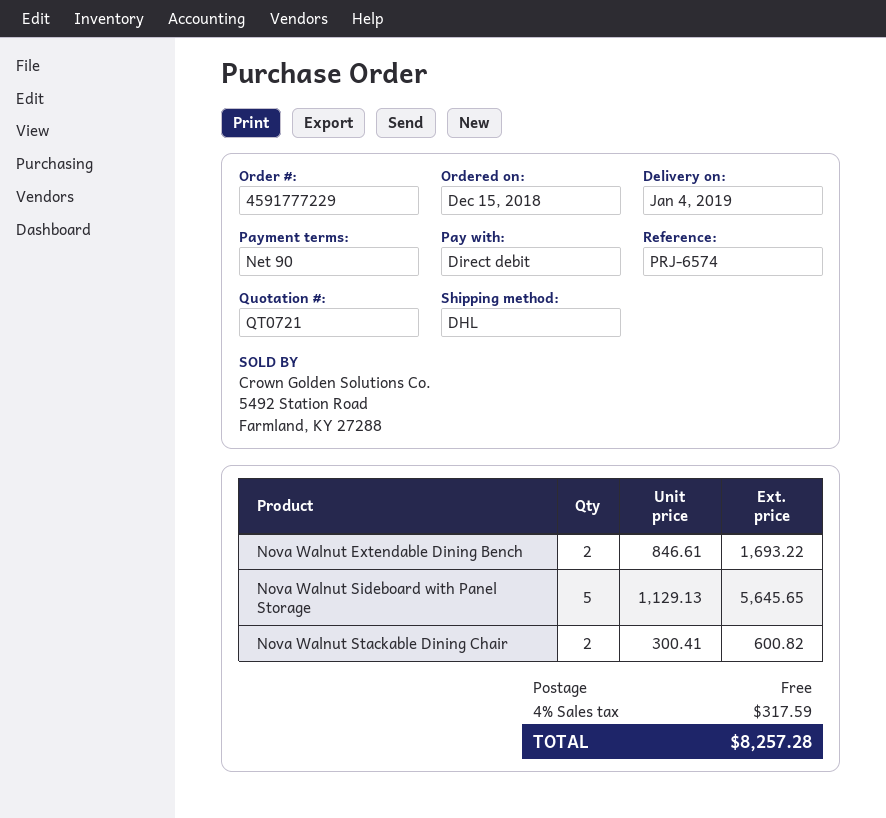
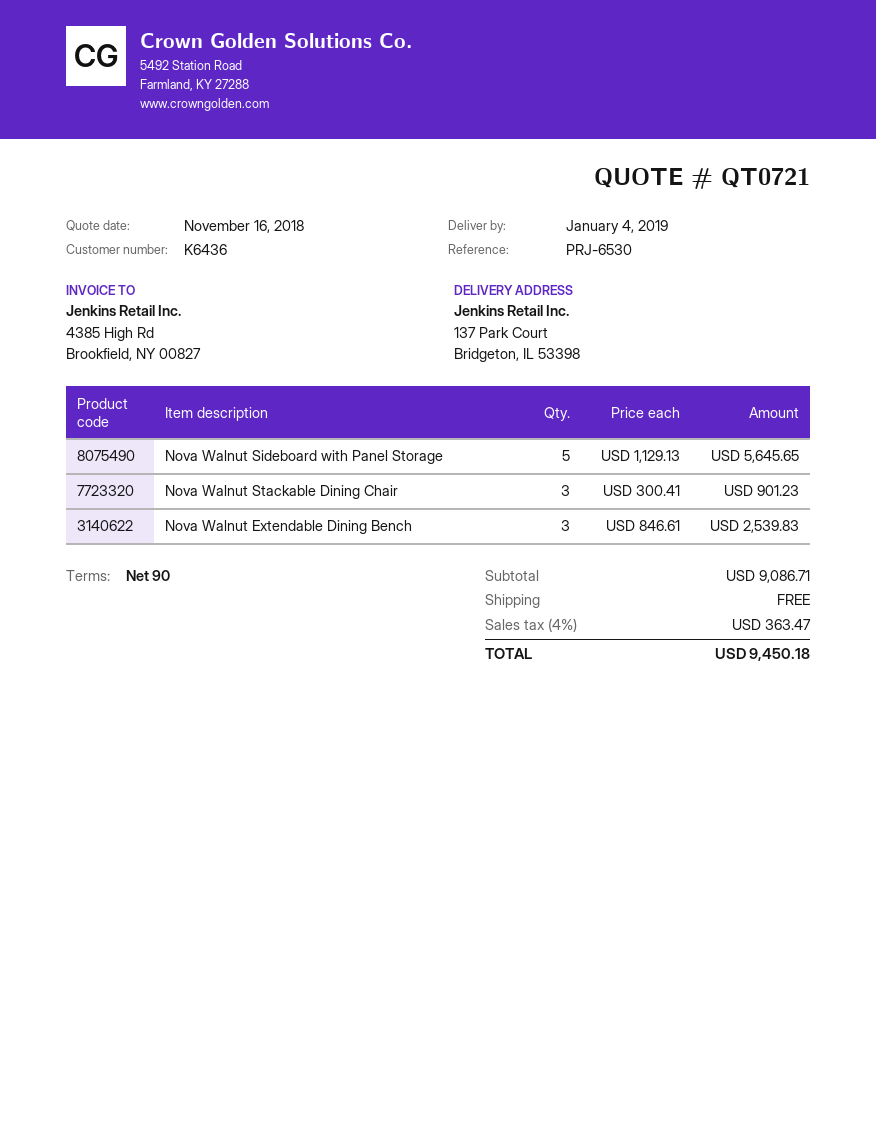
reference: PRJ-6574 -> PRJ-6530
Nova Walnut Extendable Dining Bench: 2 x 846.61 = 1693.22 -> 3 x 846.61 = 2539.83
Nova Walnut Stackable Dining Chair: 2 x 300.41 = 600.82 -> 3 x 300.41 = 901.23
tax: 4% = 317.59 -> 4% = 363.47
total: 8257.28 -> 9450.18

